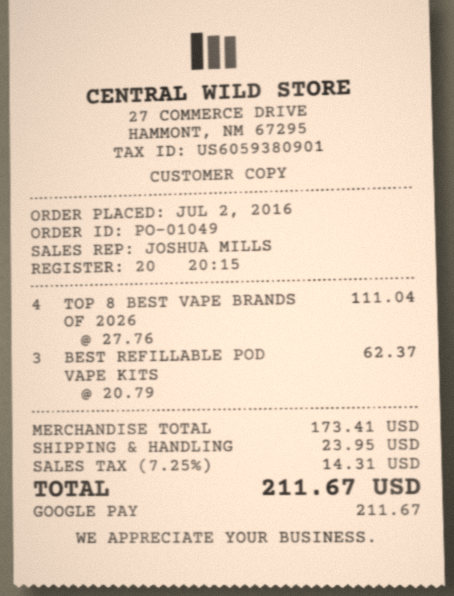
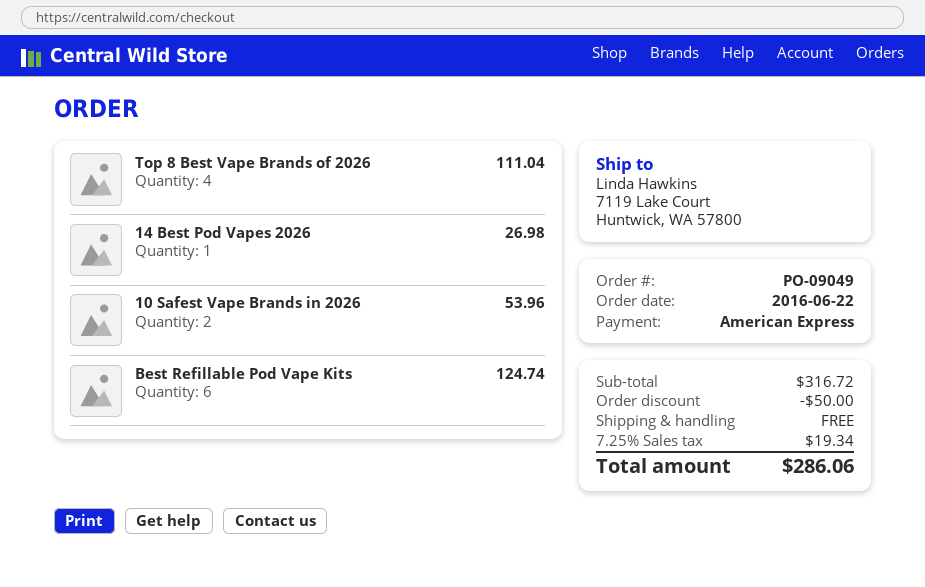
order number: PO-01049 -> PO-09049
order date: 2016-07-02 -> 2016-06-22
payment method: Google Pay -> American Express
BEST REFILLABLE POD VAPE KITS: 3 for 62.37 -> 6 for 124.74
14 Best Pod Vapes 2026: none -> 1 for 26.98
10 Safest Vape Brands in 2026: none -> 2 for 53.96
subtotal: 173.41 -> 316.72
discount: none -> 50.00
shipping: 23.95 -> 0.00
tax: 7.25% = 14.31 -> 7.25% = 19.34
total: 211.67 -> 286.06

